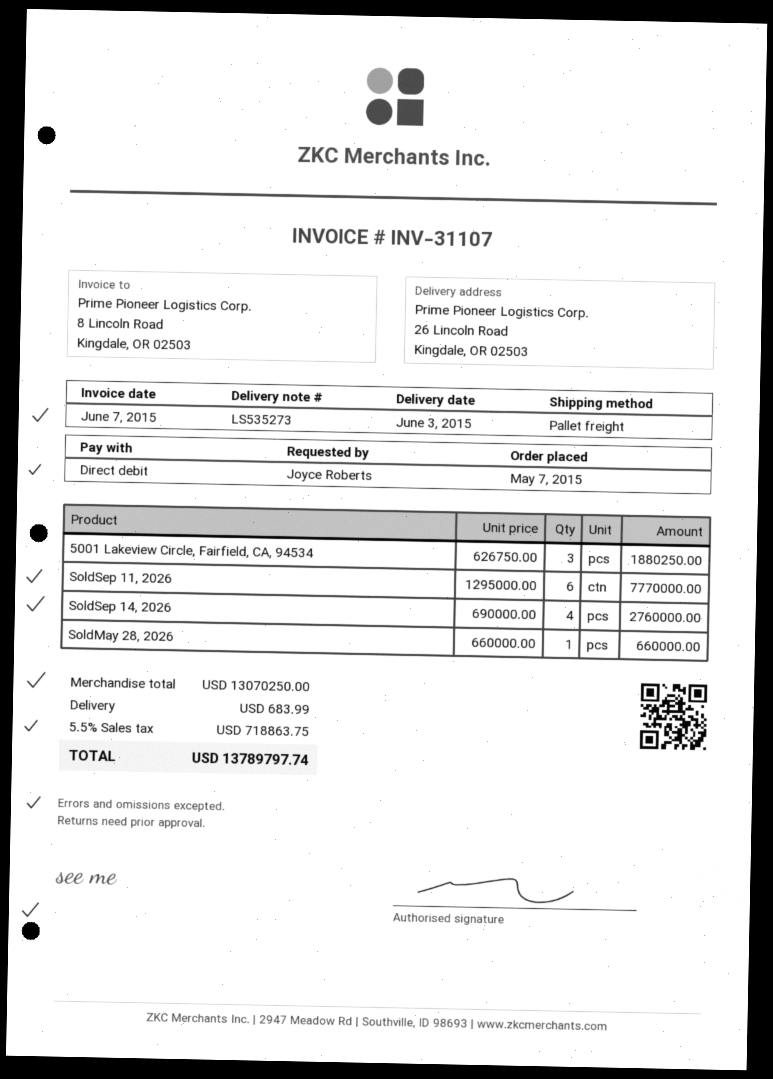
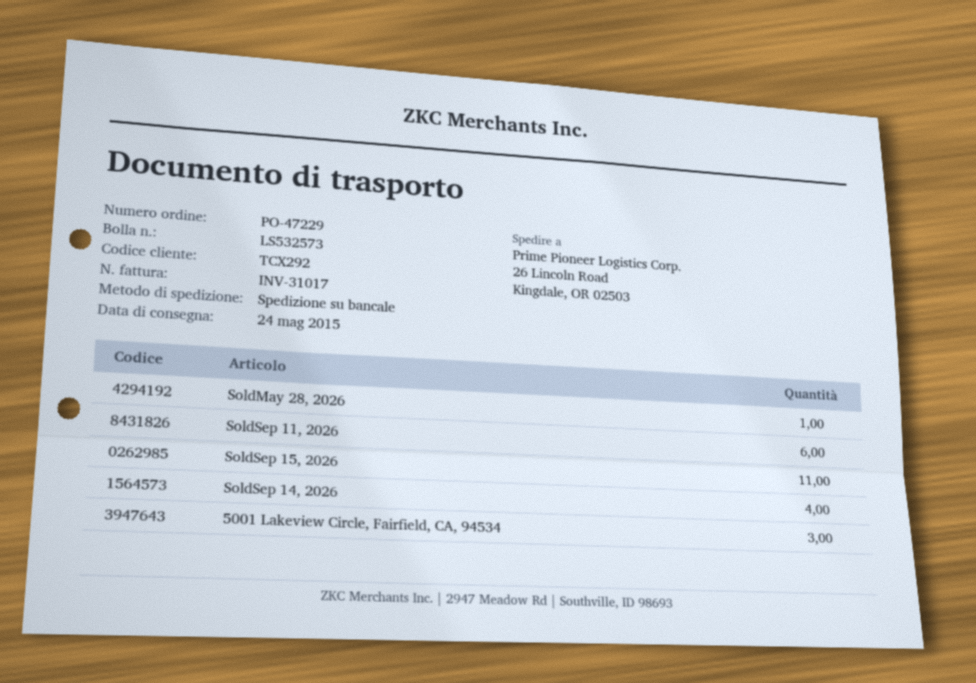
delivery note number: LS535273 -> LS532573
delivery date: 2015-06-03 -> 2015-05-24
invoice number: INV-31107 -> INV-31017
SoldSep 15, 2026: none -> 11

